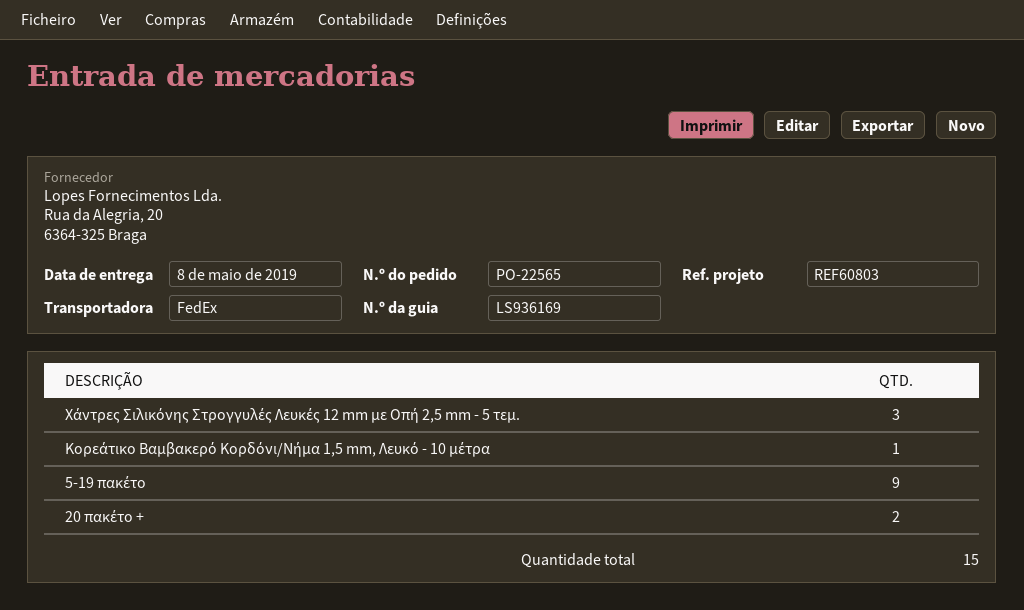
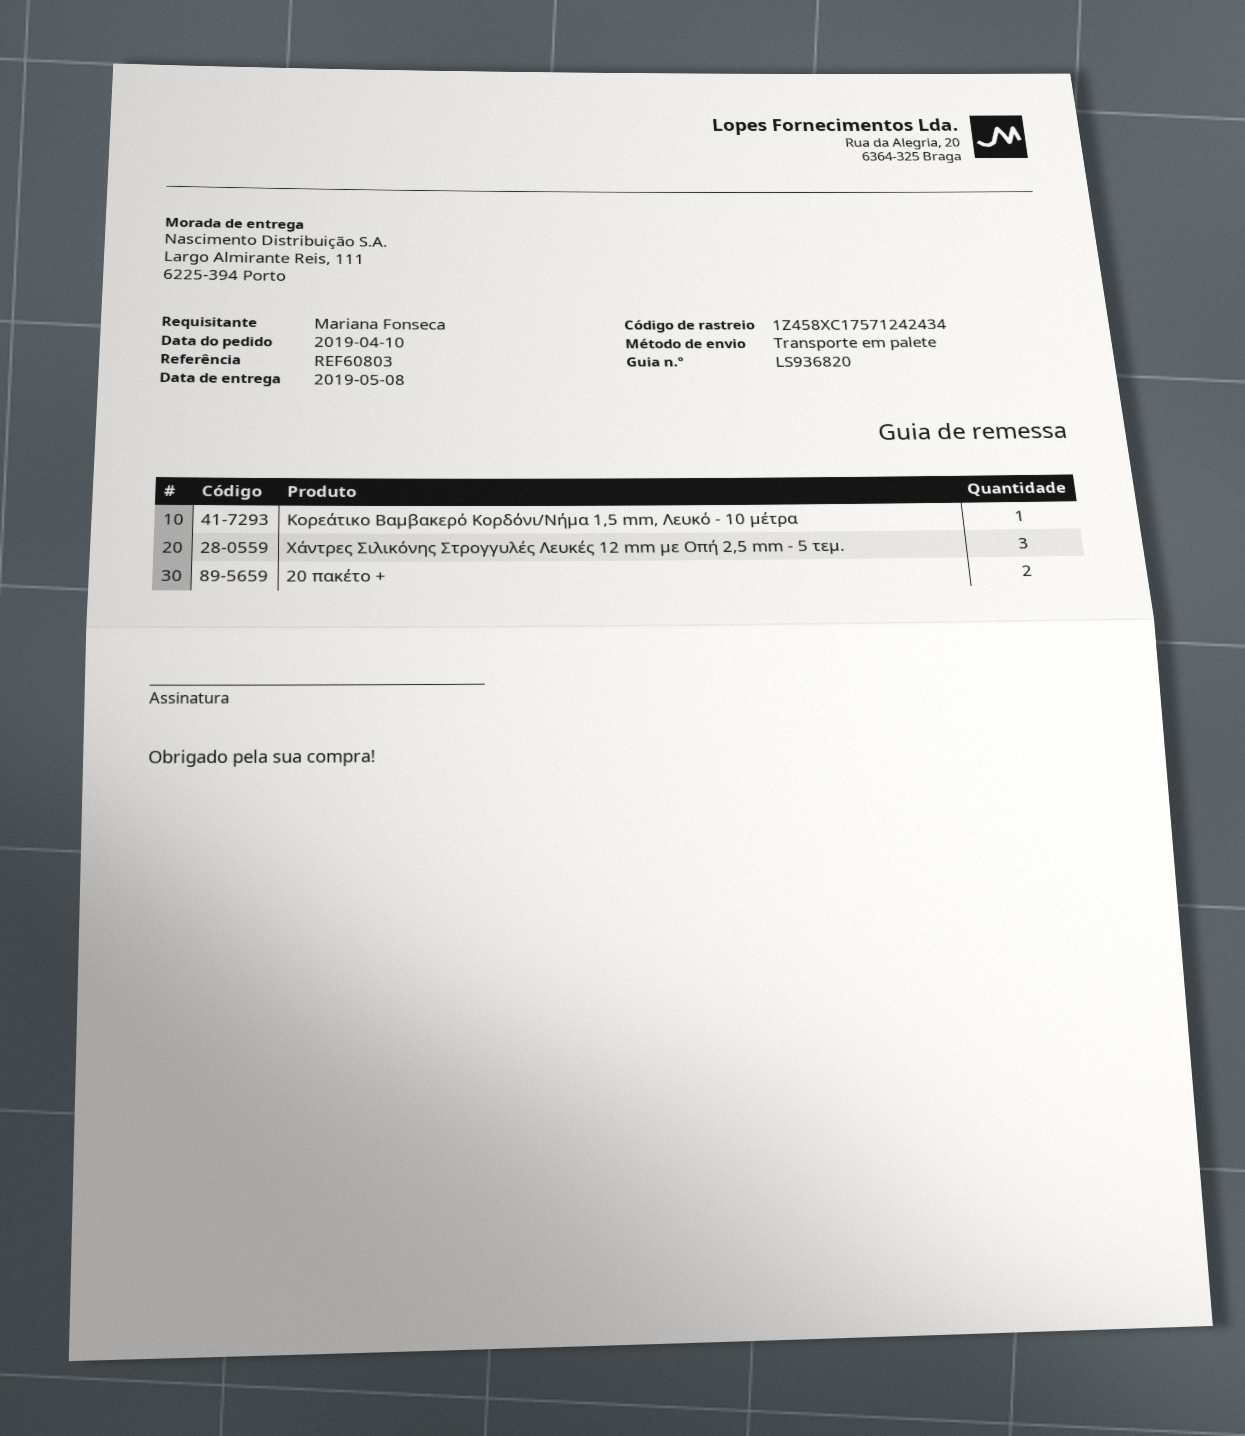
delivery note number: LS936169 -> LS936820
shipping method: FedEx -> pallet freight
5-19 πακέτο: 9 -> none

